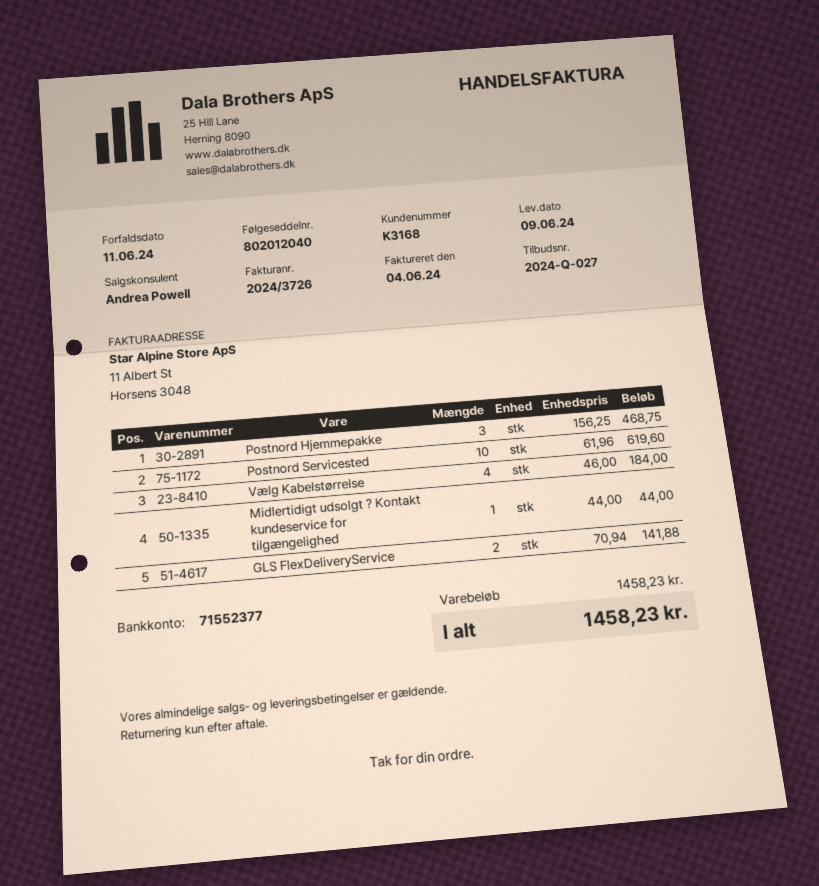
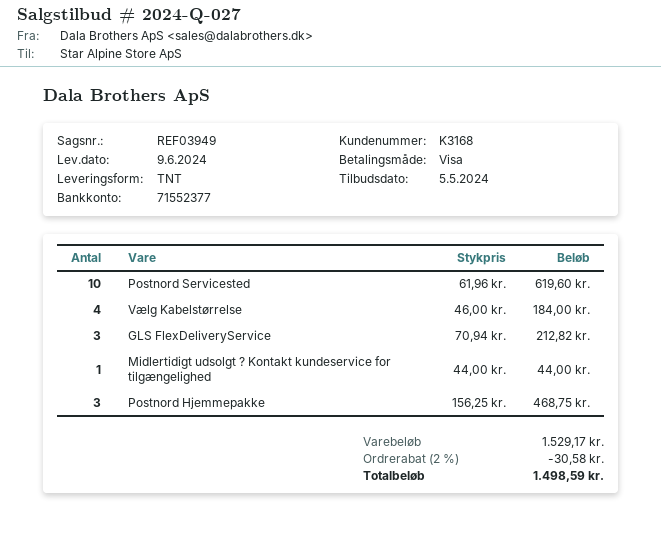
GLS FlexDeliveryService: 2 x 70.94 = 141.88 -> 3 x 70.94 = 212.82
subtotal: 1458.23 -> 1529.17
discount: none -> 2% = 30.58
total: 1458.23 -> 1498.59

